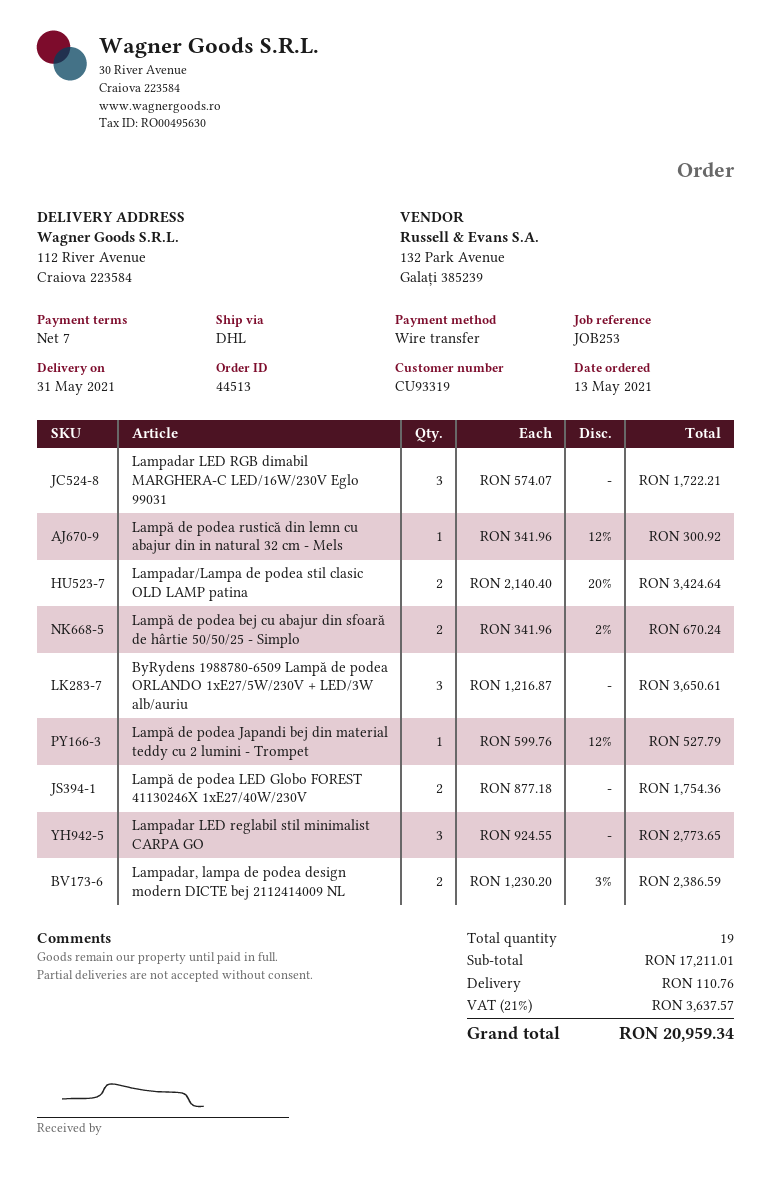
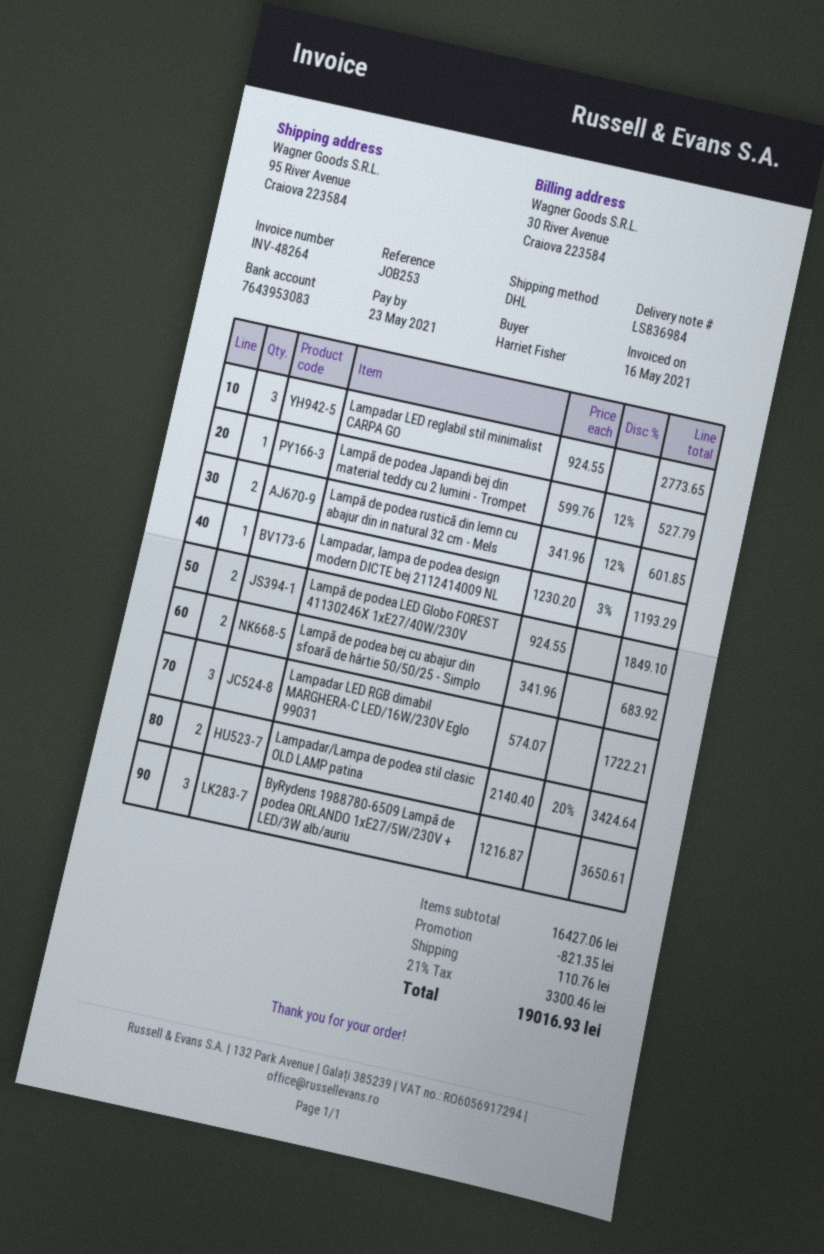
ship to: 112 River Avenue, Craiova 223584 -> 95 River Avenue, Craiova 223584
Lampă de podea rustică din lemn cu abajur din in natural 32 cm - Mels: 1 x 341.96 - 12% = 300.92 -> 2 x 341.96 - 12% = 601.85
Lampă de podea bej cu abajur din sfoară de hârtie 50/50/25 - Simplo: 2 x 341.96 - 2% = 670.24 -> 2 x 341.96 = 683.92
Lampă de podea LED Globo FOREST 41130246X 1xE27/40W/230V: 2 x 877.18 = 1754.36 -> 2 x 924.55 = 1849.10
Lampadar, lampa de podea design modern DICTE bej 2112414009 NL: 2 x 1230.20 - 3% = 2386.59 -> 1 x 1230.20 - 3% = 1193.29
subtotal: 17211.01 -> 16427.06
discount: none -> 821.35
tax: 21% = 3637.57 -> 21% = 3300.46
total: 20959.34 -> 19016.93

